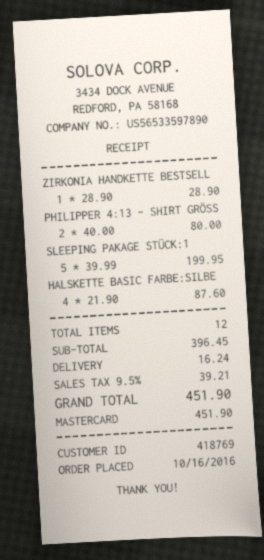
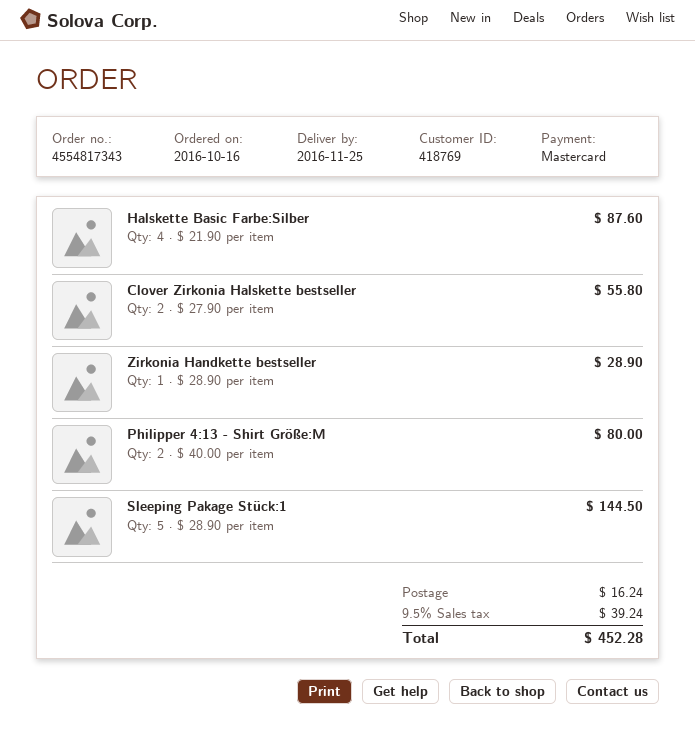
SLEEPING PAKAGE STÜCK:1: 5 x 39.99 = 199.95 -> 5 x 28.90 = 144.50
Clover Zirkonia Halskette bestseller: none -> 2 x 27.90 = 55.80
tax: 9.5% = 39.21 -> 9.5% = 39.24
total: 451.90 -> 452.28

